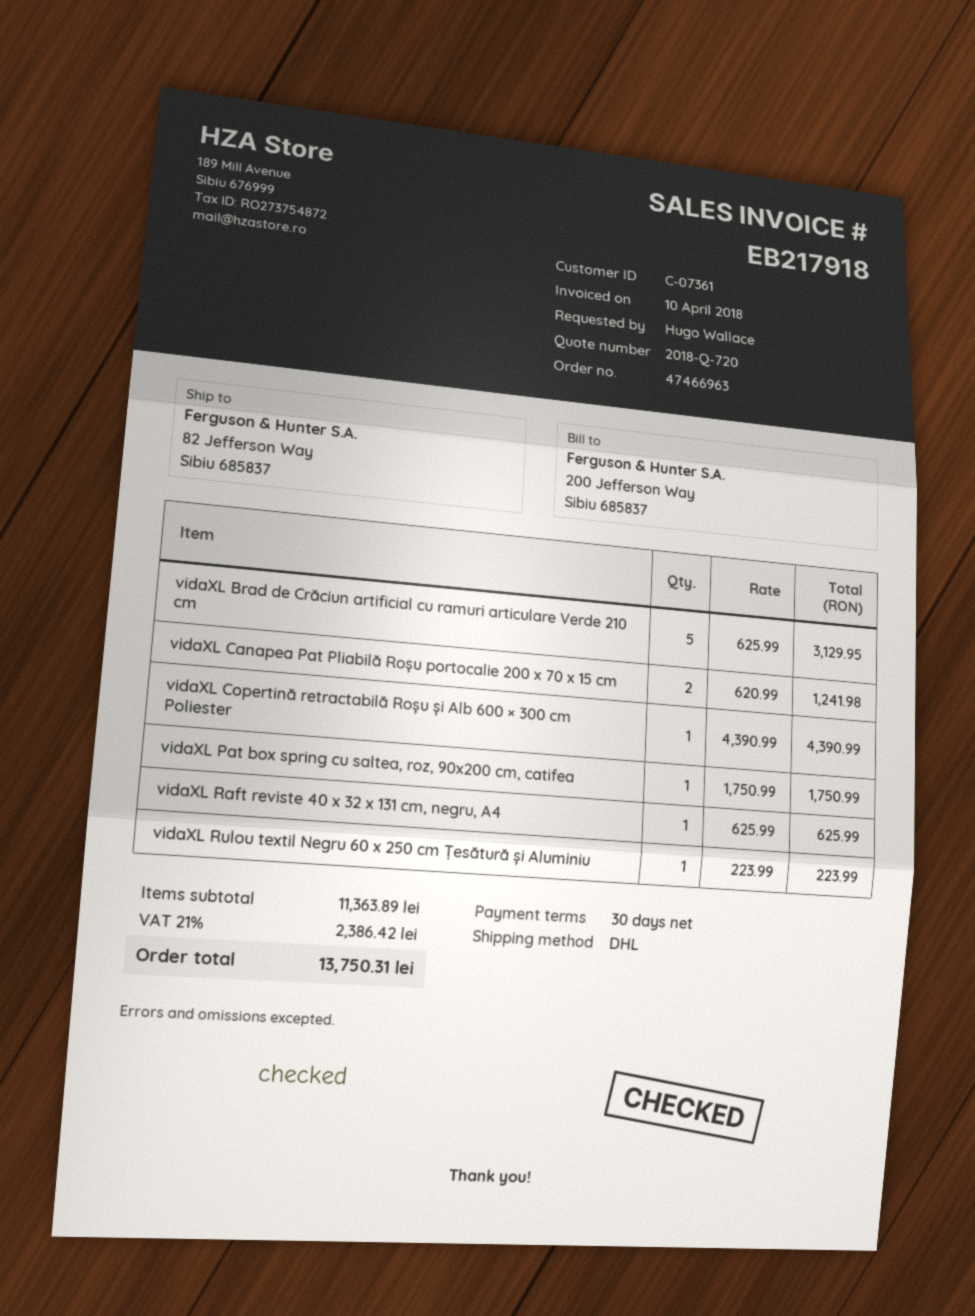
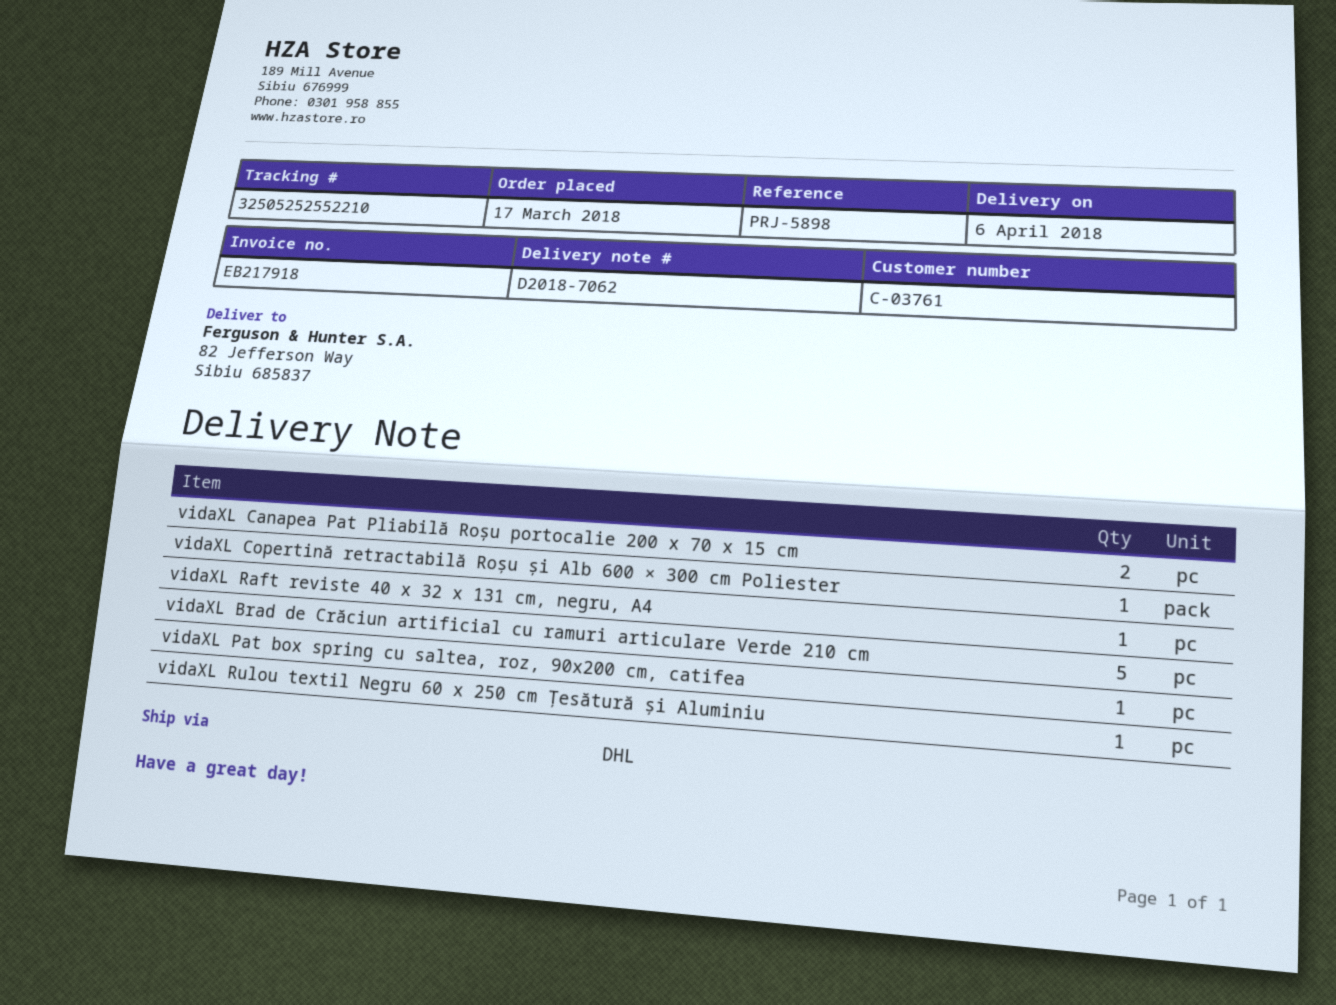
customer number: C-07361 -> C-03761

